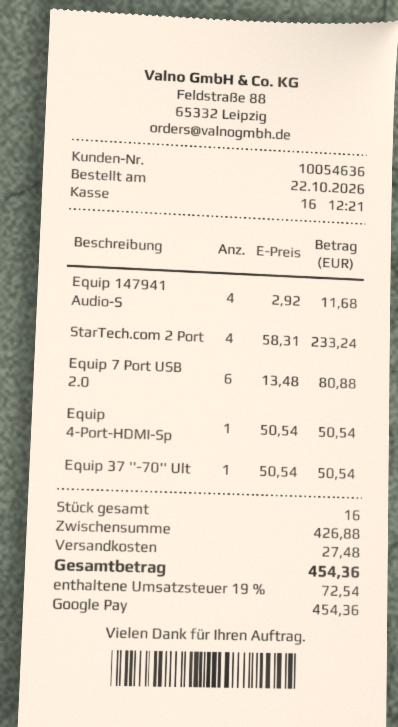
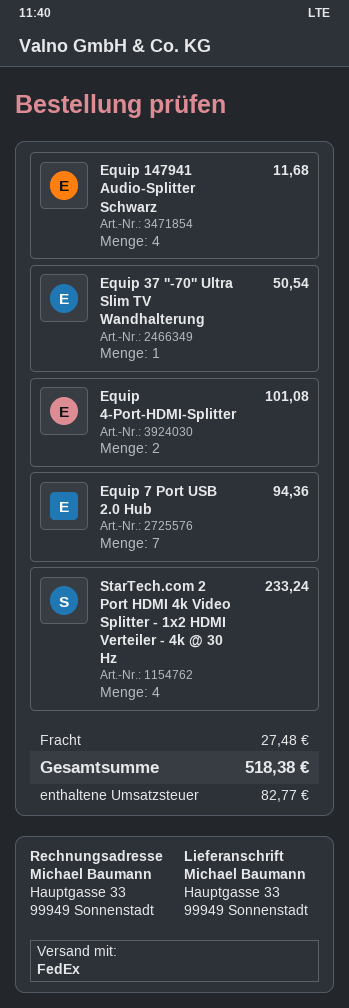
Equip 7 Port USB 2.0: 6 for 80.88 -> 7 for 94.36
Equip 4-Port-HDMI-Sp: 1 for 50.54 -> 2 for 101.08
tax: 72.54 -> 82.77
total: 454.36 -> 518.38

